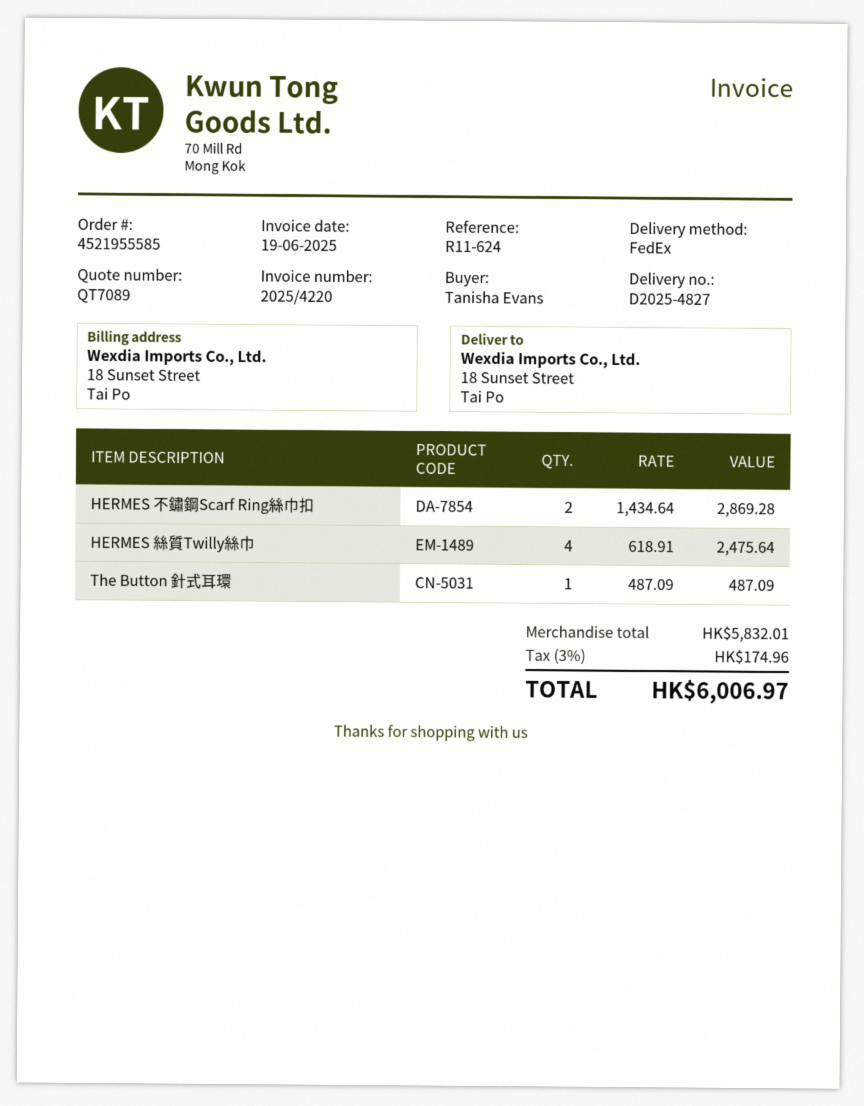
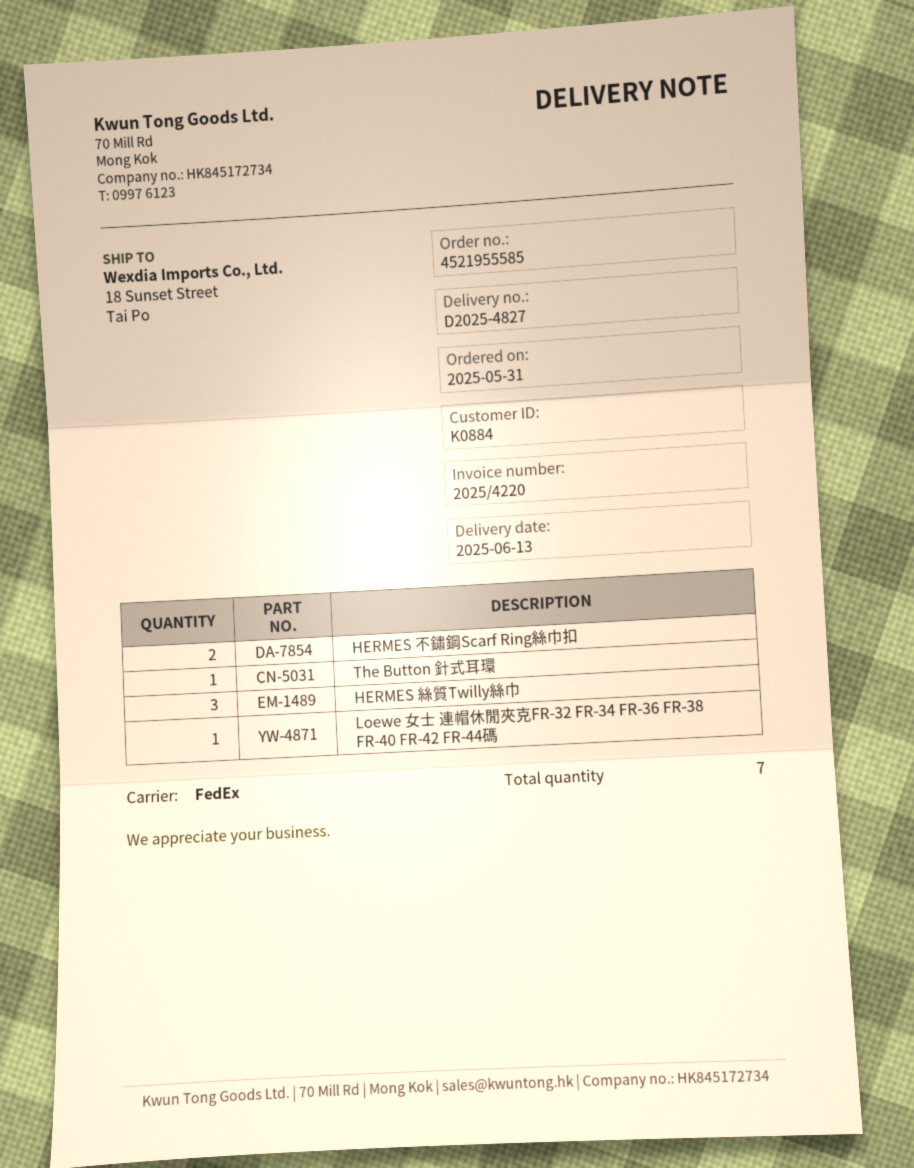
HERMES 絲質Twilly絲巾: 4 -> 3
Loewe 女士 連帽休閒夾克FR-32 FR-34 FR-36 FR-38 FR-40 FR-42 FR-44碼: none -> 1

